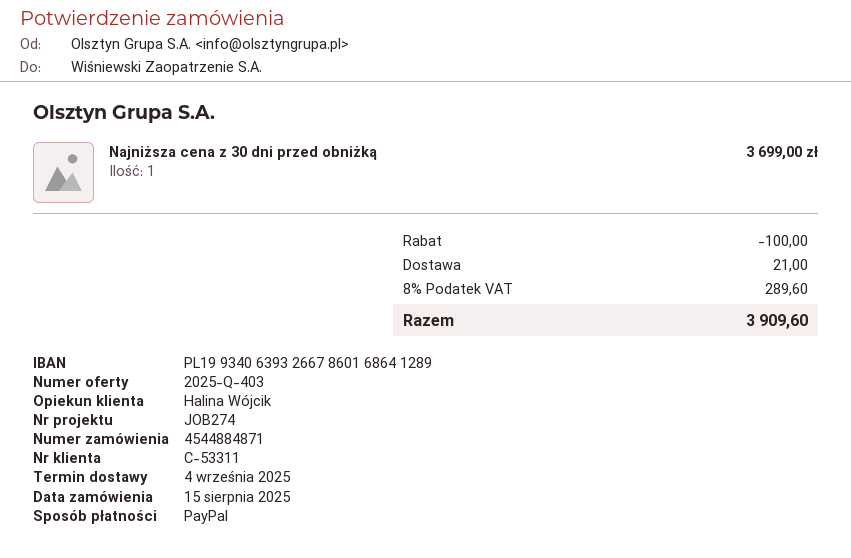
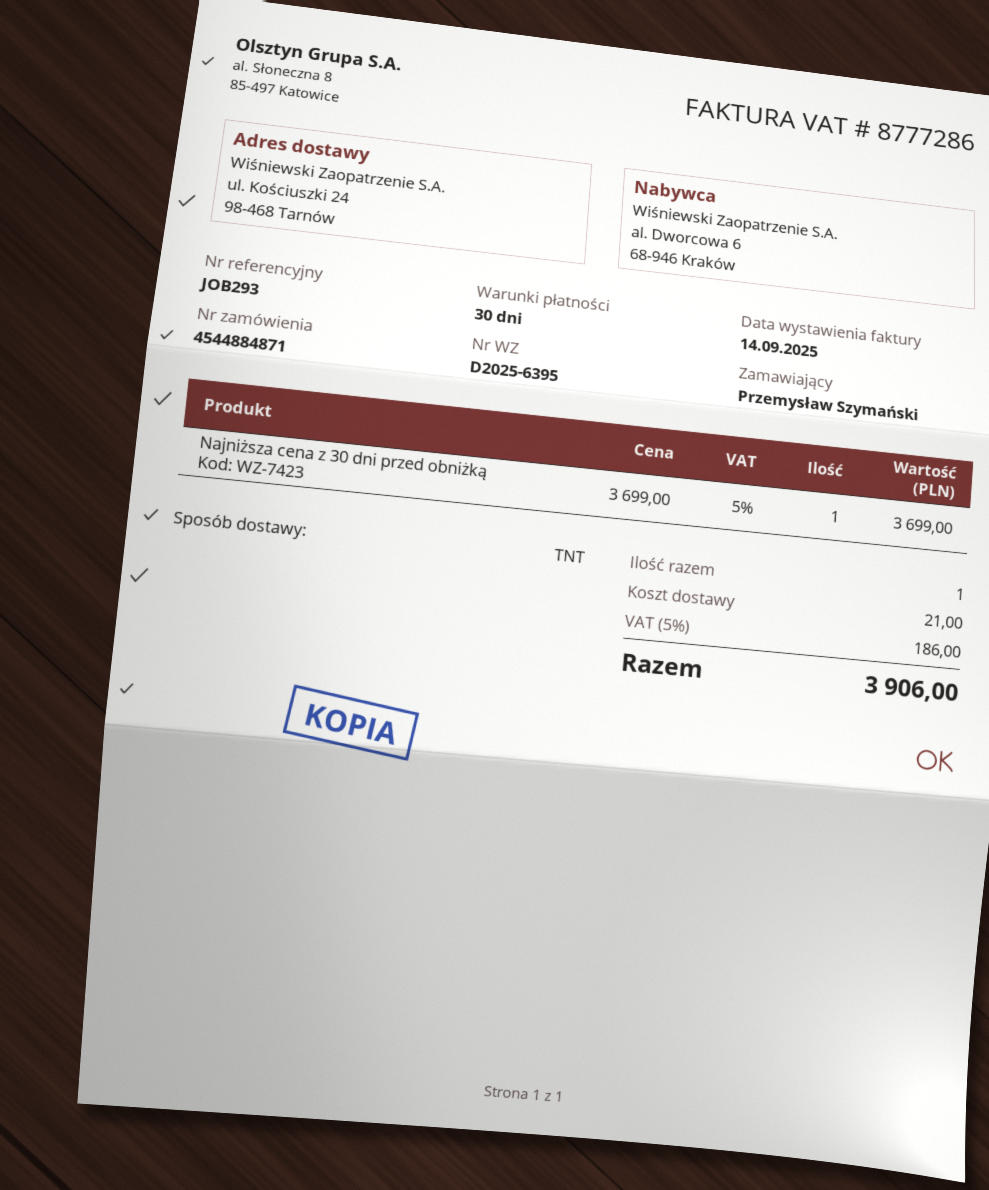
reference: JOB274 -> JOB293
discount: 100.00 -> none
tax: 8% = 289.60 -> 5% = 186.00
total: 3909.60 -> 3906.00

